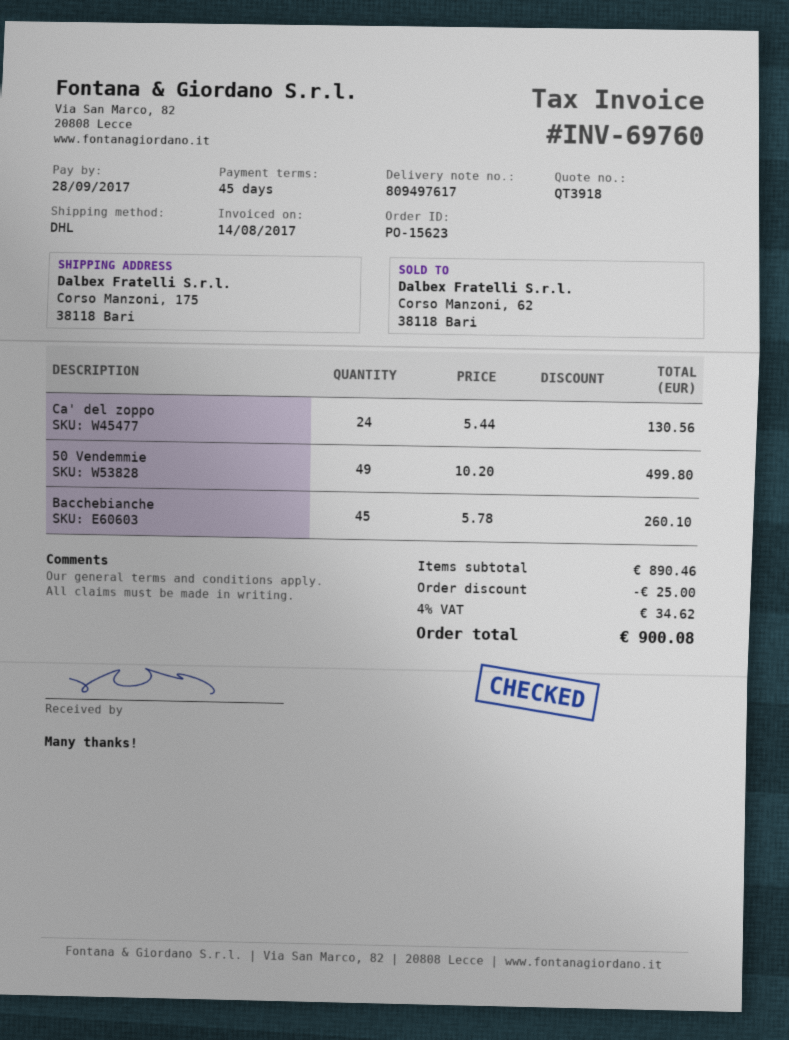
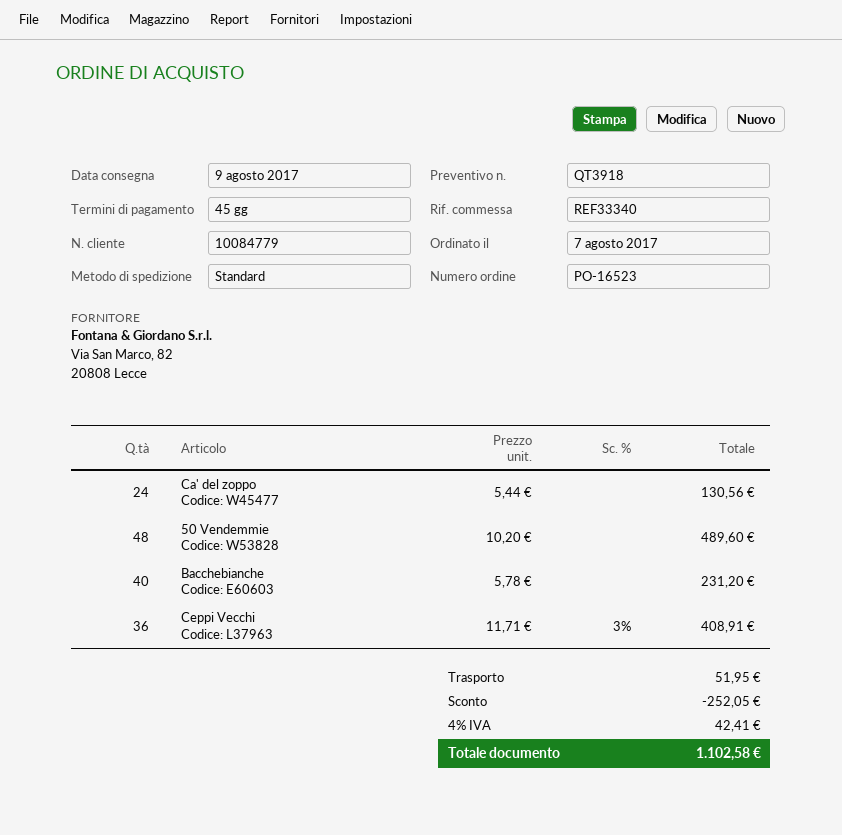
order number: PO-15623 -> PO-16523
shipping method: DHL -> standard
50 Vendemmie: 49 x 10.20 = 499.80 -> 48 x 10.20 = 489.60
Bacchebianche: 45 x 5.78 = 260.10 -> 40 x 5.78 = 231.20
Ceppi Vecchi: none -> 36 x 11.71 - 3% = 408.91
discount: 25.00 -> 252.05
shipping: none -> 51.95
tax: 4% = 34.62 -> 4% = 42.41
total: 900.08 -> 1102.58

